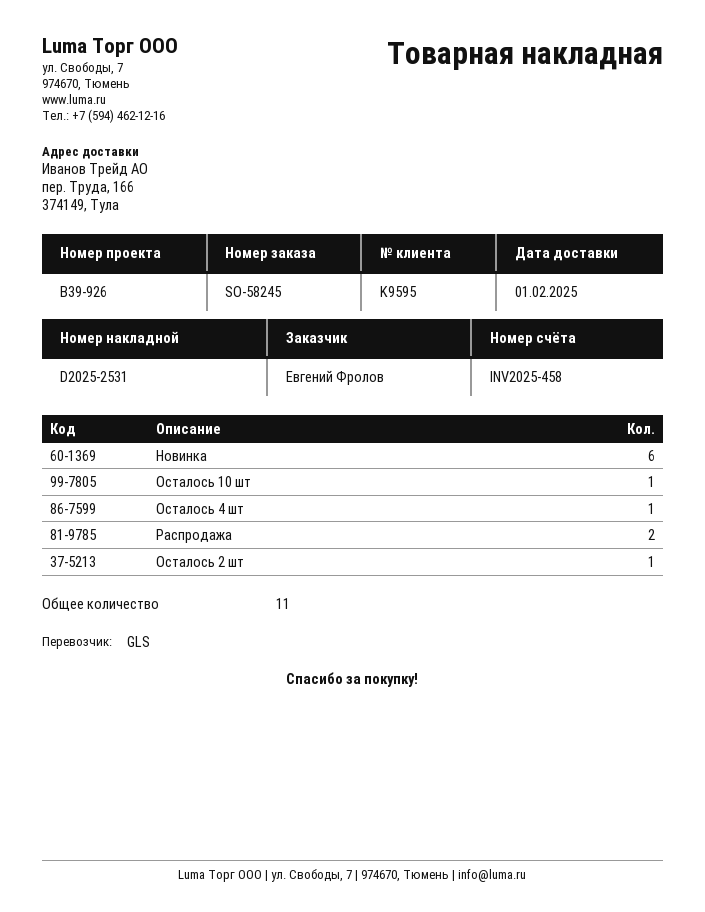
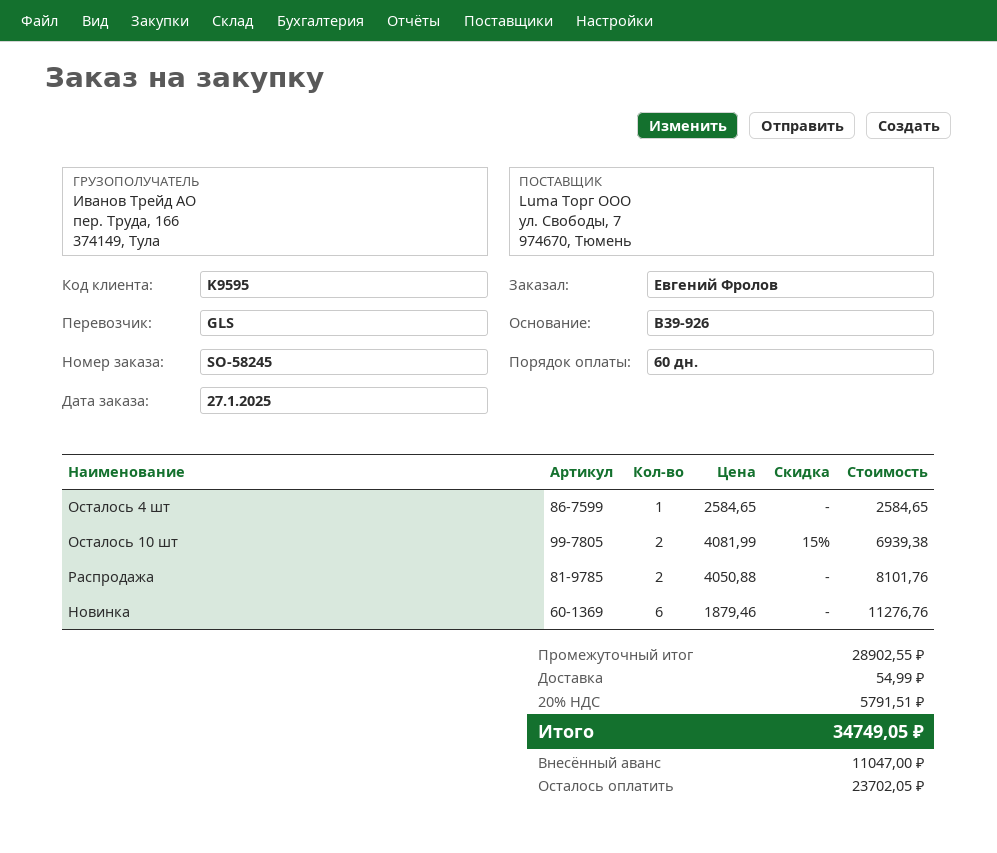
Осталось 10 шт: 1 -> 2
Осталось 2 шт: 1 -> none

